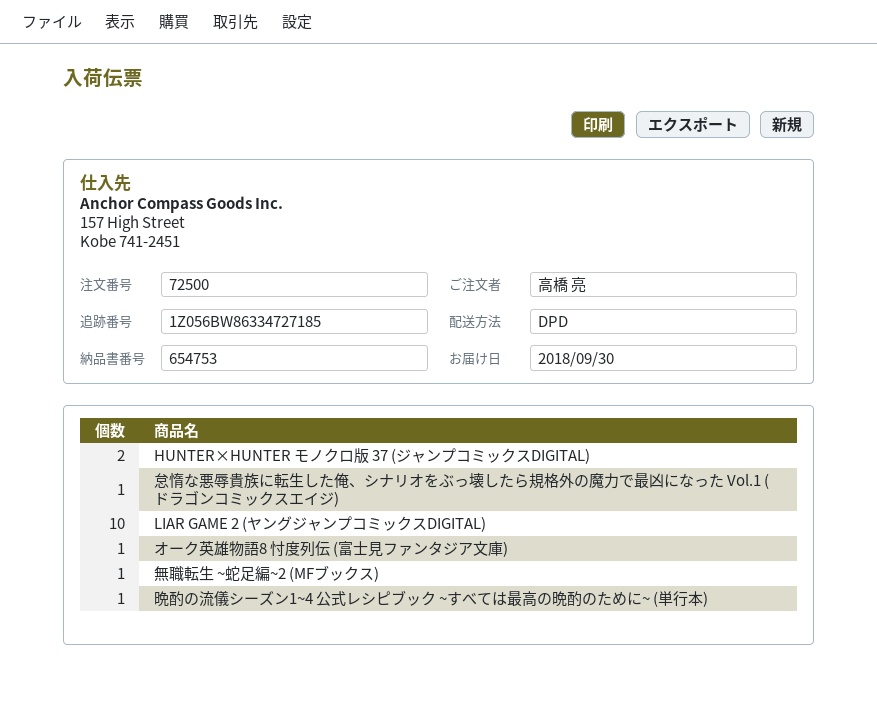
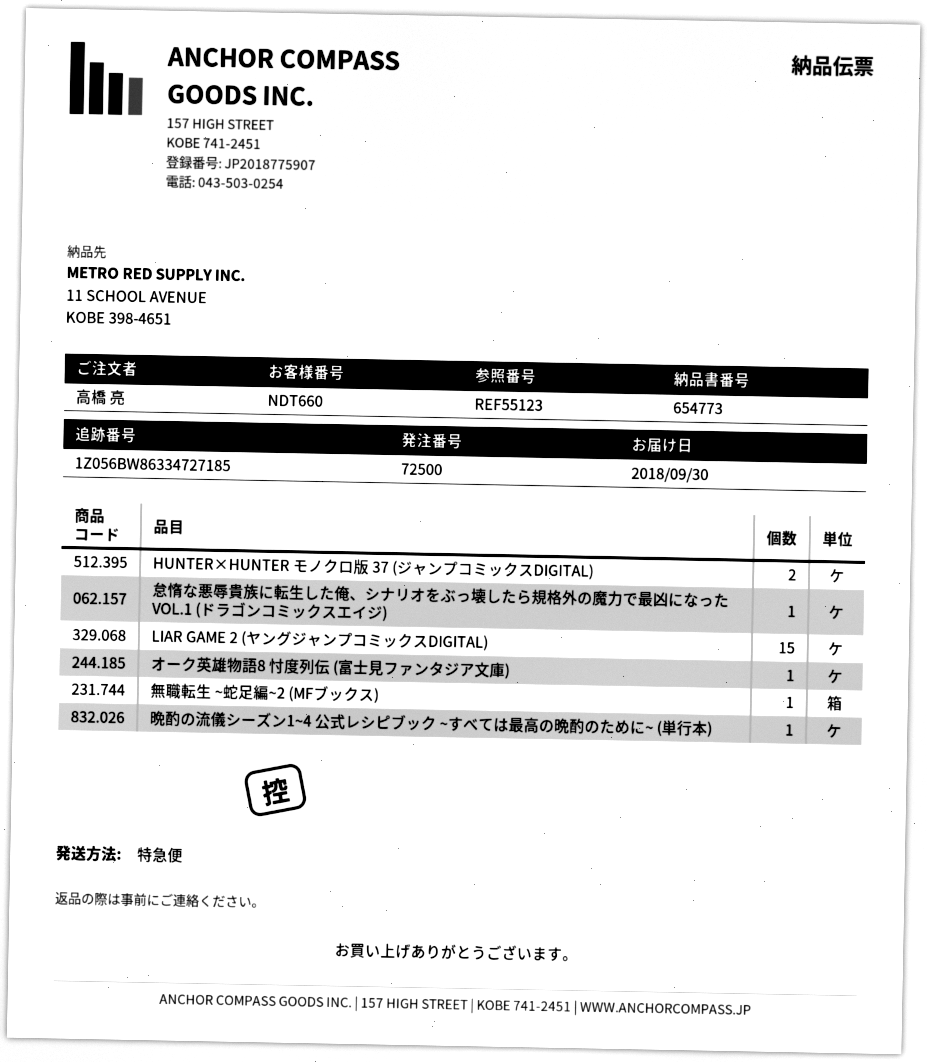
delivery note number: 654753 -> 654773
shipping method: DPD -> express
LIAR GAME 2 (ヤングジャンプコミックスDIGITAL): 10 -> 15

